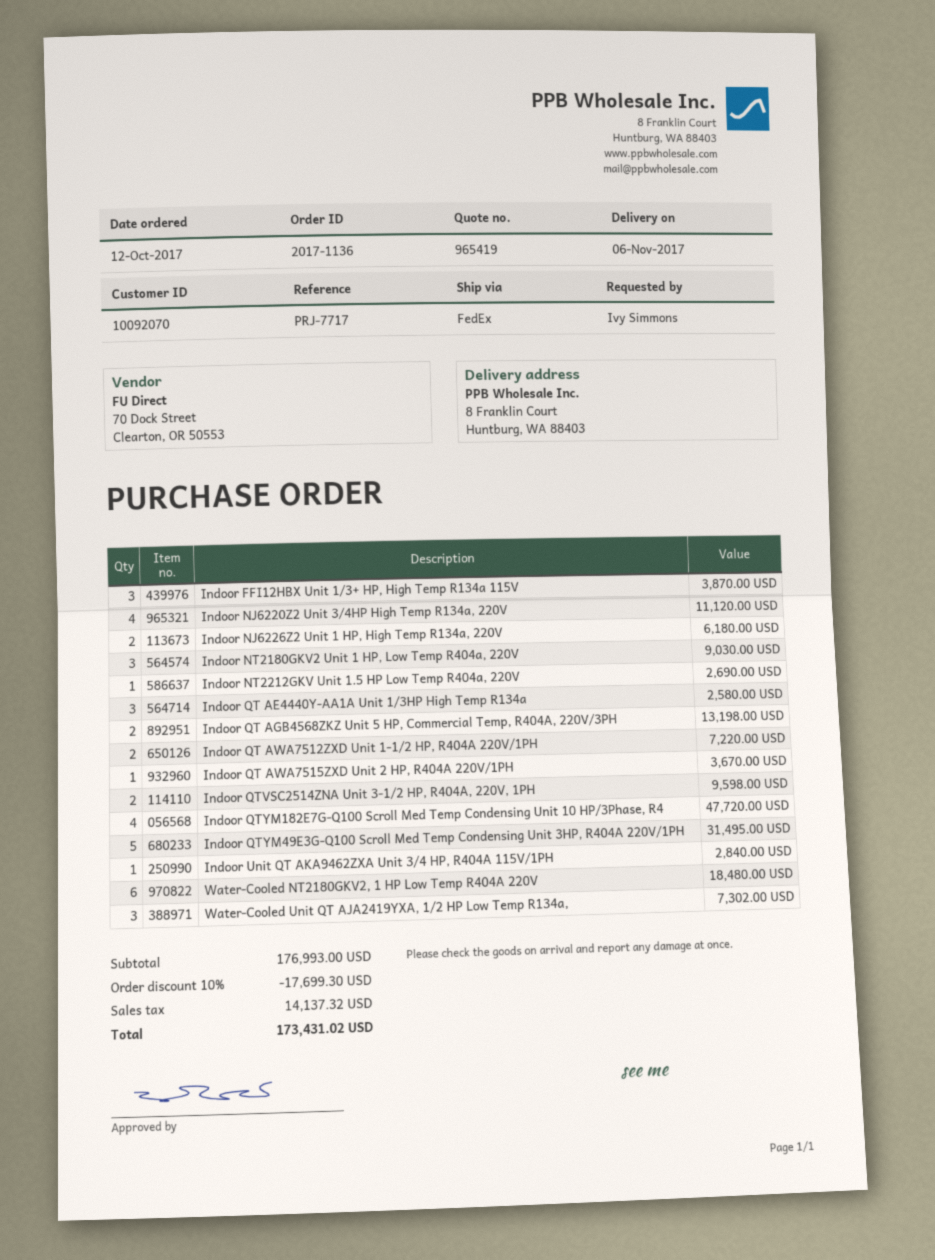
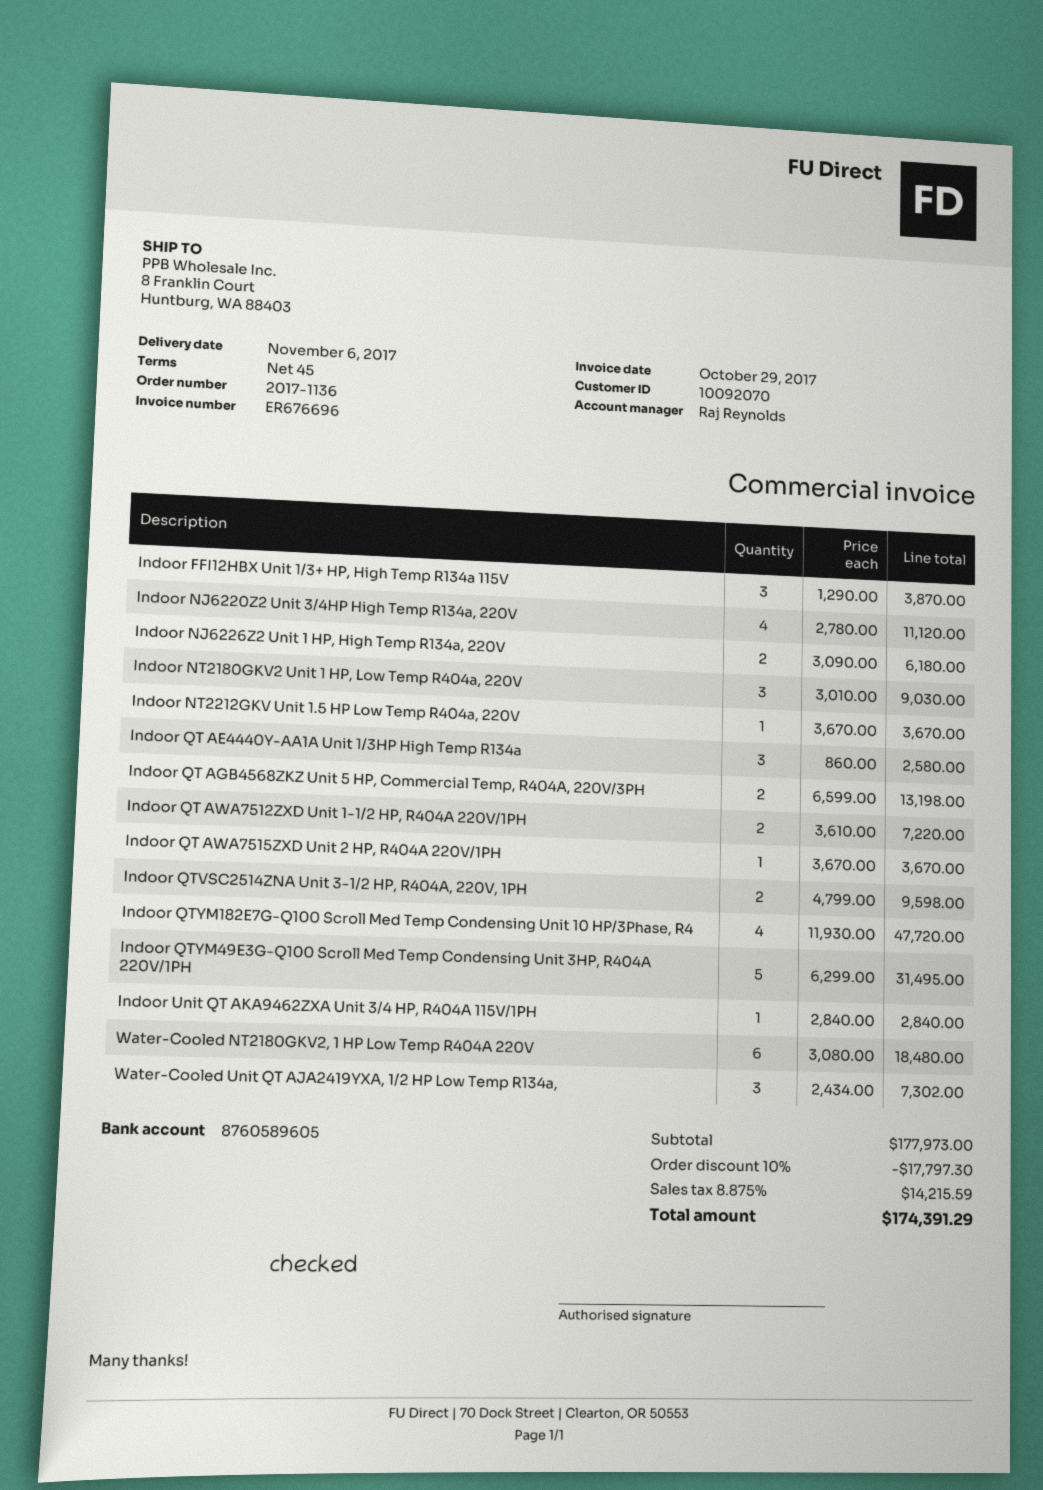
Indoor NT2212GKV Unit 1.5 HP Low Temp R404a, 220V: 1 for 2690.00 -> 1 for 3670.00
subtotal: 176993.00 -> 177973.00
discount: 10% = 17699.30 -> 10% = 17797.30
tax: 14137.32 -> 14215.59
total: 173431.02 -> 174391.29

